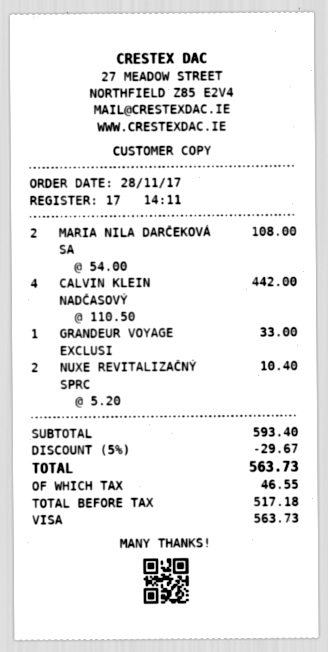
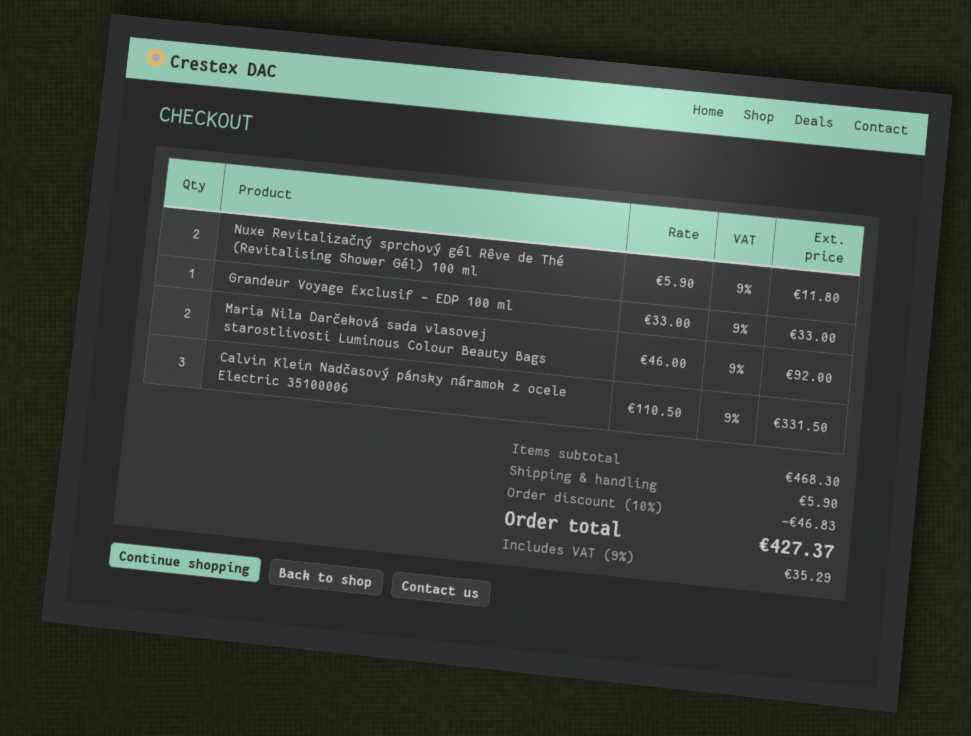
MARIA NILA DARČEKOVÁ SA: 2 x 54.00 = 108.00 -> 2 x 46.00 = 92.00
CALVIN KLEIN NADČASOVÝ: 4 x 110.50 = 442.00 -> 3 x 110.50 = 331.50
NUXE REVITALIZAČNÝ SPRC: 2 x 5.20 = 10.40 -> 2 x 5.90 = 11.80
subtotal: 593.40 -> 468.30
discount: 5% = 29.67 -> 10% = 46.83
shipping: none -> 5.90
tax: 46.55 -> 35.29
total: 563.73 -> 427.37

